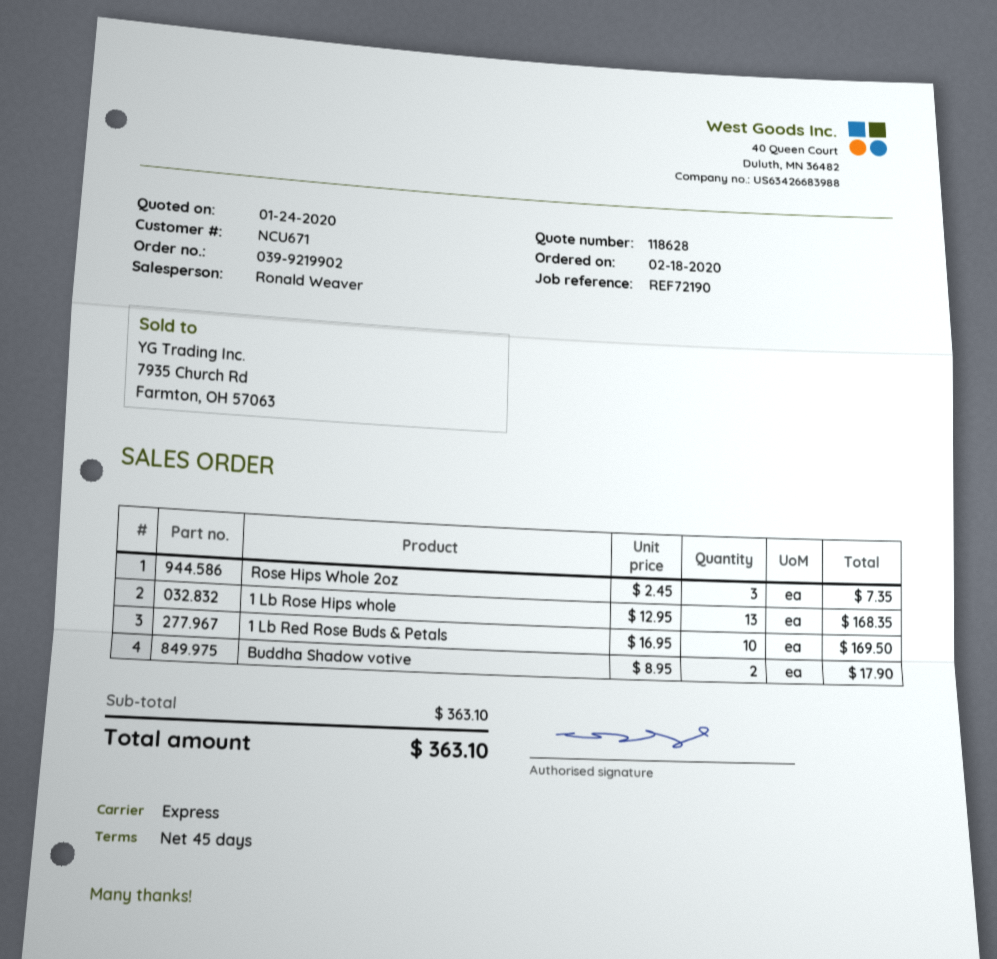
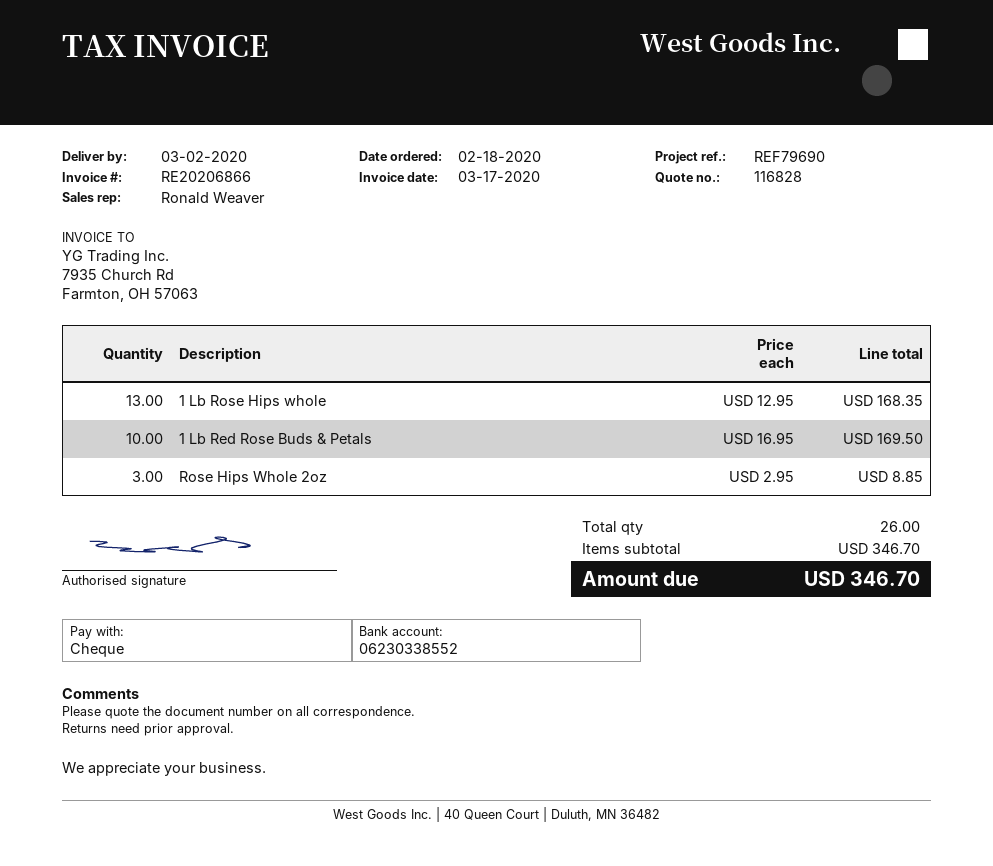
quote number: 118628 -> 116828
reference: REF72190 -> REF79690
Rose Hips Whole 2oz: 3 x 2.45 = 7.35 -> 3 x 2.95 = 8.85
Buddha Shadow votive: 2 x 8.95 = 17.90 -> none
subtotal: 363.10 -> 346.70
total: 363.10 -> 346.70

